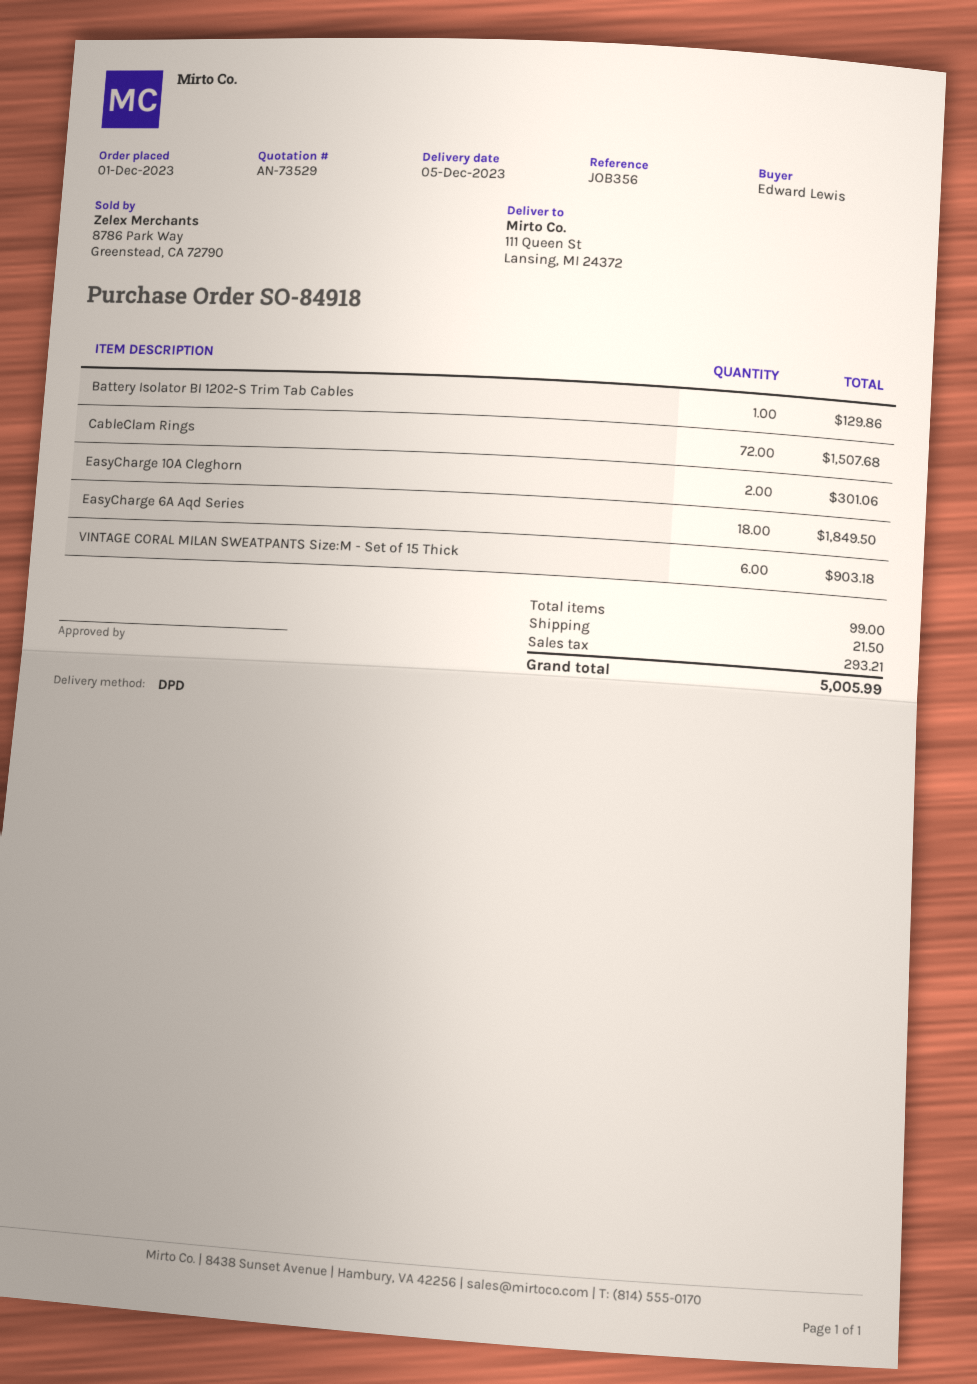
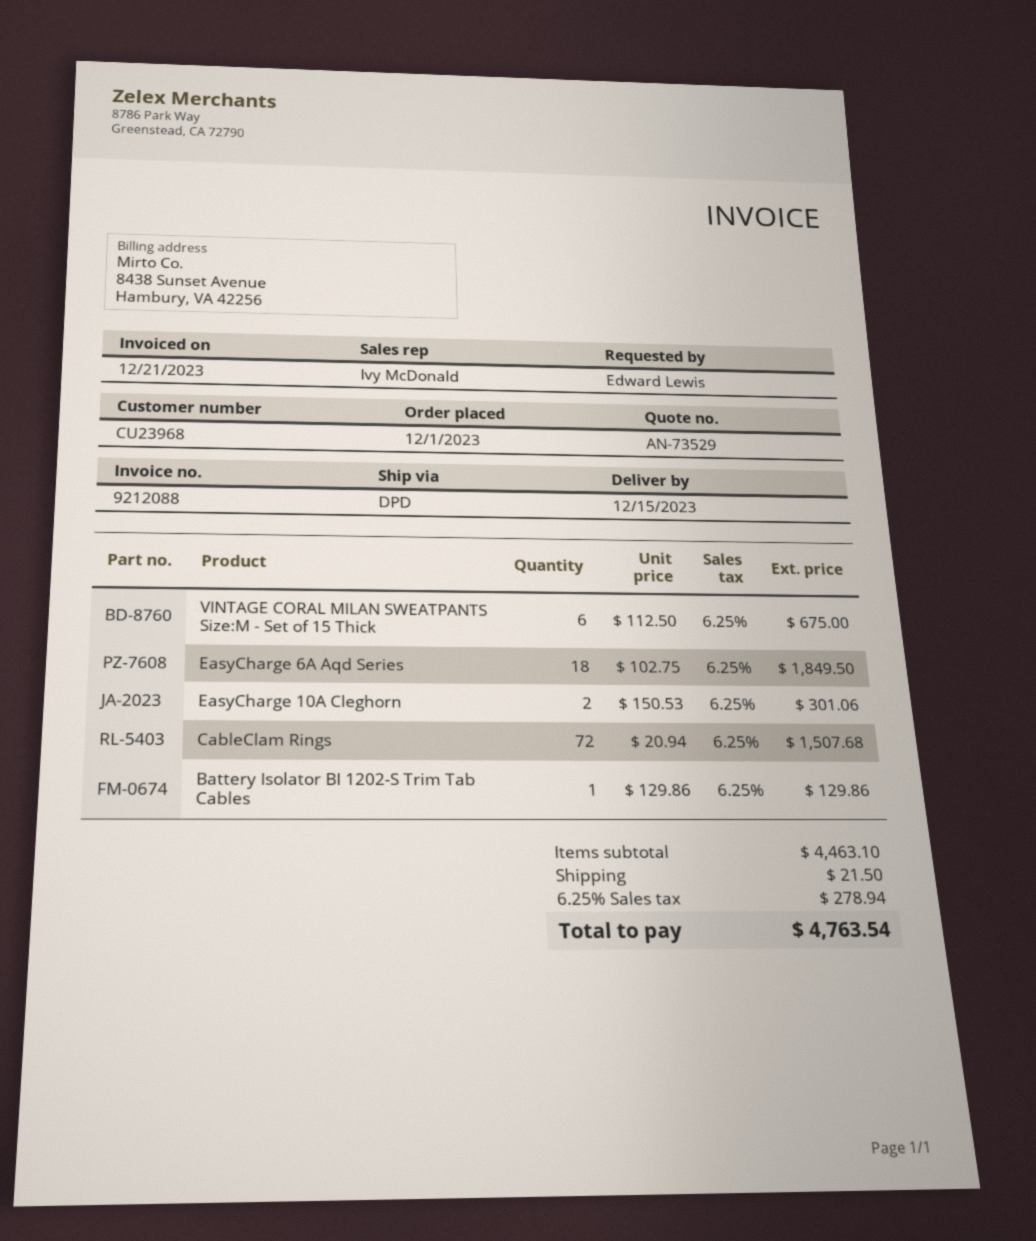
delivery date: 2023-12-05 -> 2023-12-15
VINTAGE CORAL MILAN SWEATPANTS Size:M - Set of 15 Thick: 6 for 903.18 -> 6 for 675.00
tax: 293.21 -> 278.94
total: 5005.99 -> 4763.54

